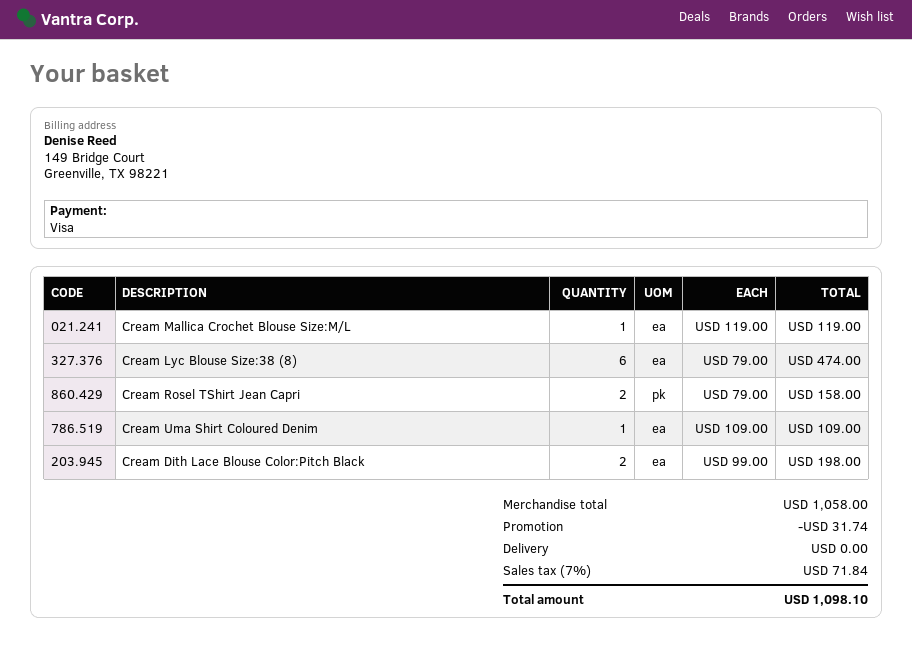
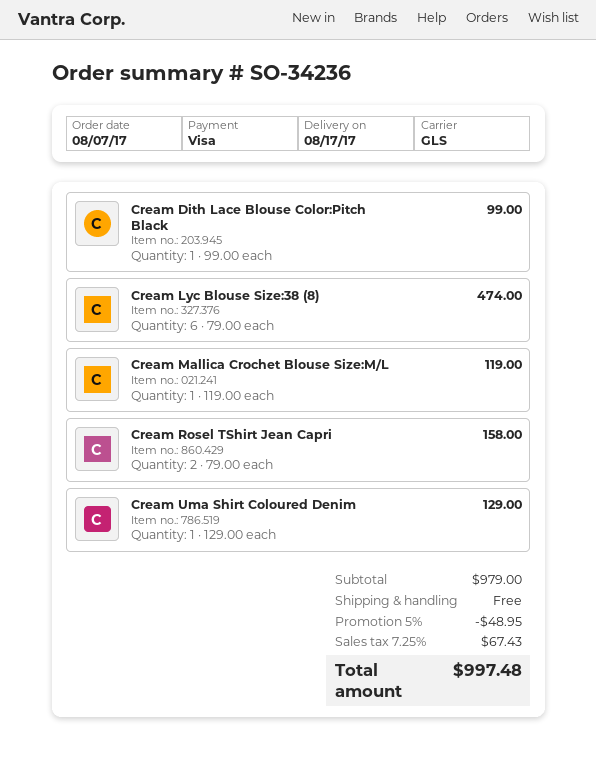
Cream Uma Shirt Coloured Denim: 1 x 109.00 = 109.00 -> 1 x 129.00 = 129.00
Cream Dith Lace Blouse Color:Pitch Black: 2 x 99.00 = 198.00 -> 1 x 99.00 = 99.00
subtotal: 1058.00 -> 979.00
discount: 31.74 -> 48.95
tax: 7% = 71.84 -> 7.25% = 67.43
total: 1098.10 -> 997.48

